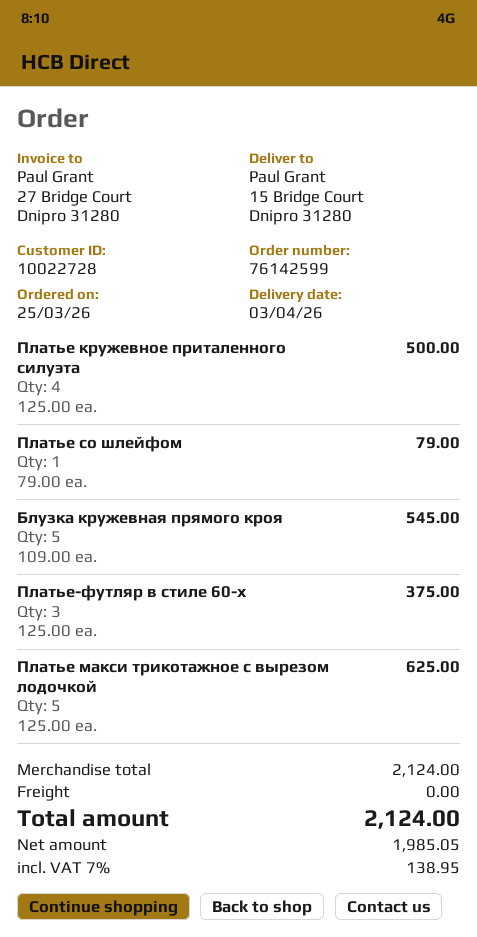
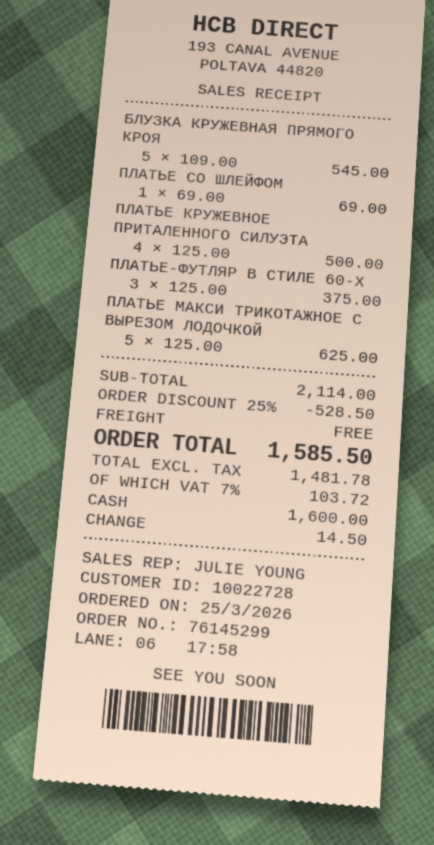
order number: 76142599 -> 76145299
Платье со шлейфом: 1 x 79.00 = 79.00 -> 1 x 69.00 = 69.00
subtotal: 2124.00 -> 2114.00
discount: none -> 25% = 528.50
net: 1985.05 -> 1481.78
tax: 7% = 138.95 -> 7% = 103.72
total: 2124.00 -> 1585.50

